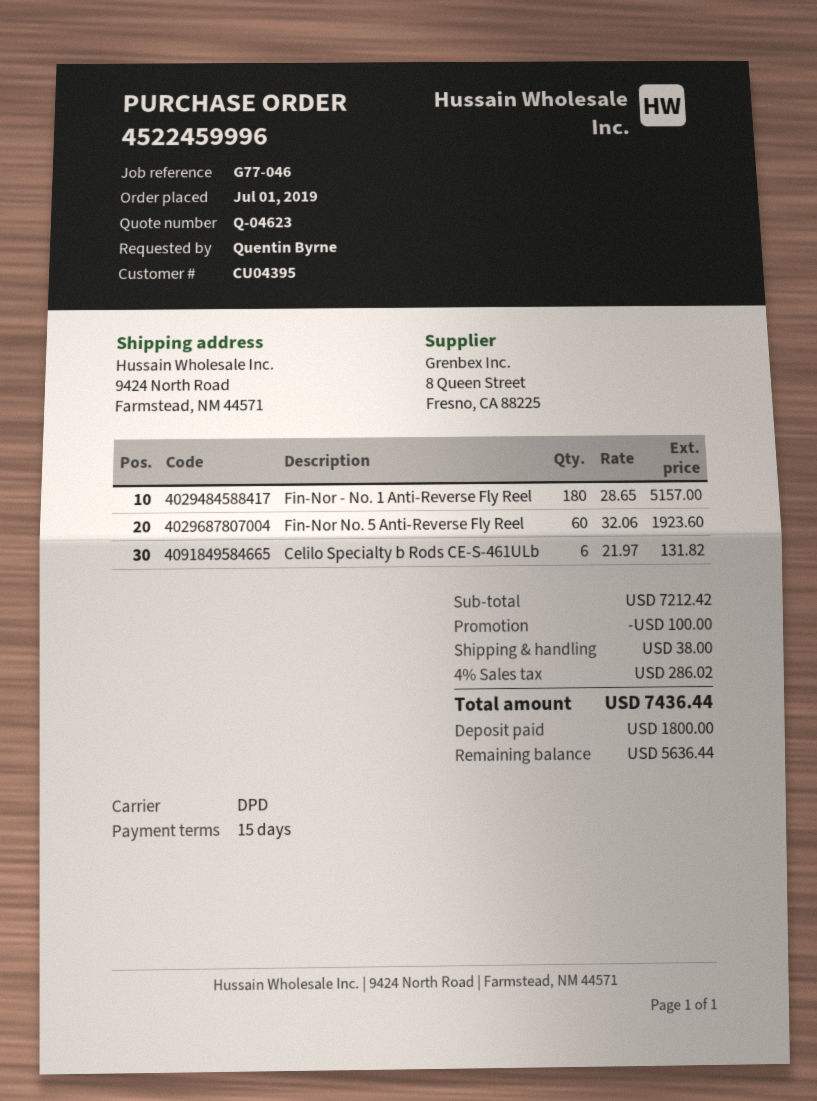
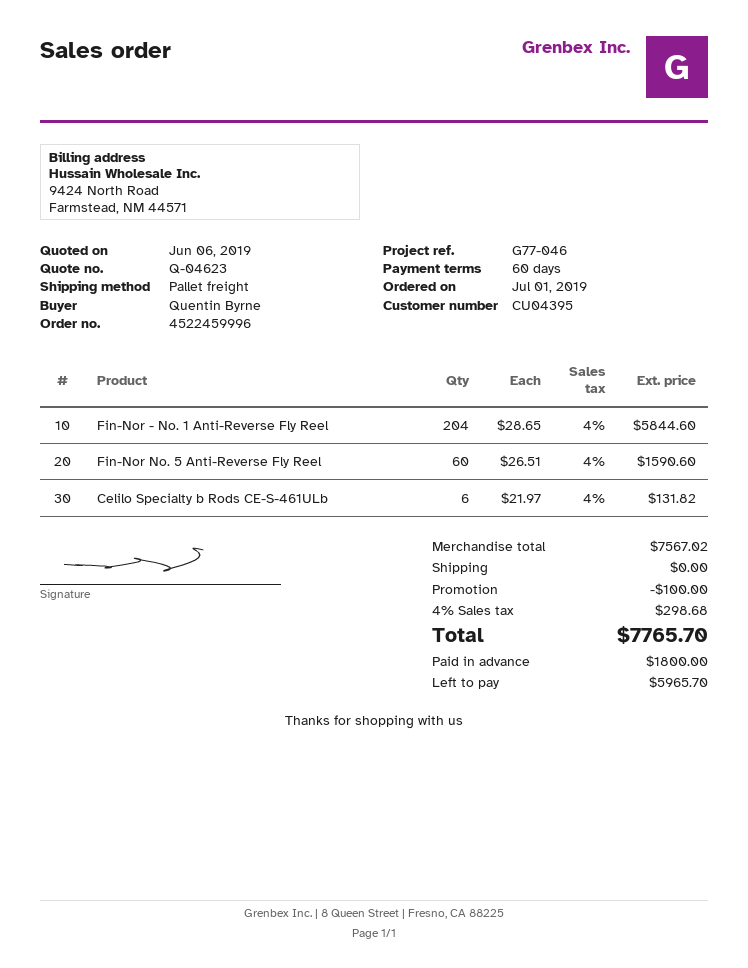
payment terms: 15 days -> 60 days
shipping method: DPD -> pallet freight
Fin-Nor - No. 1 Anti-Reverse Fly Reel: 180 x 28.65 = 5157.00 -> 204 x 28.65 = 5844.60
Fin-Nor No. 5 Anti-Reverse Fly Reel: 60 x 32.06 = 1923.60 -> 60 x 26.51 = 1590.60
subtotal: 7212.42 -> 7567.02
shipping: 38.00 -> 0.00
tax: 4% = 286.02 -> 4% = 298.68
total: 7436.44 -> 7765.70
balance: 5636.44 -> 5965.70

